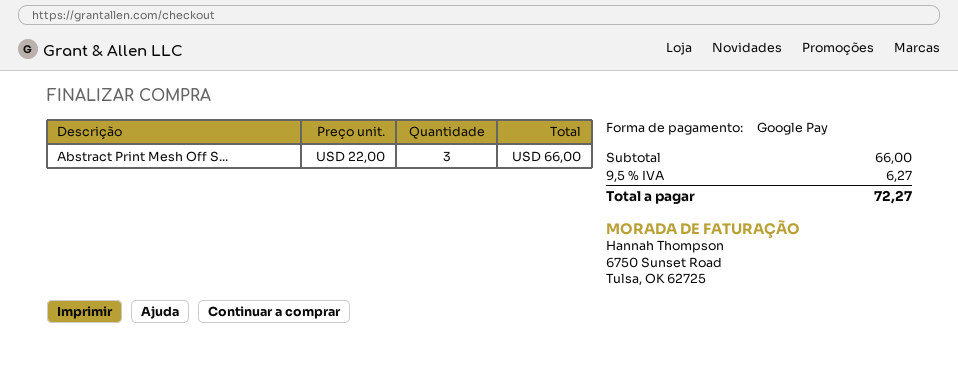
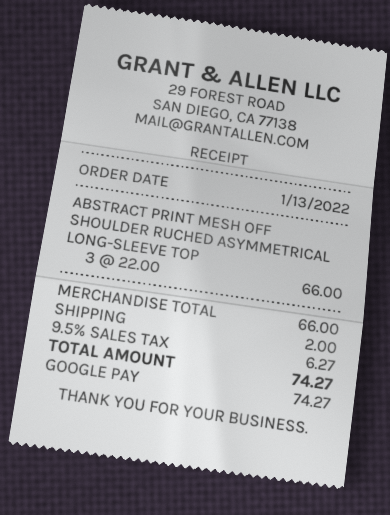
shipping: none -> 2.00
total: 72.27 -> 74.27

